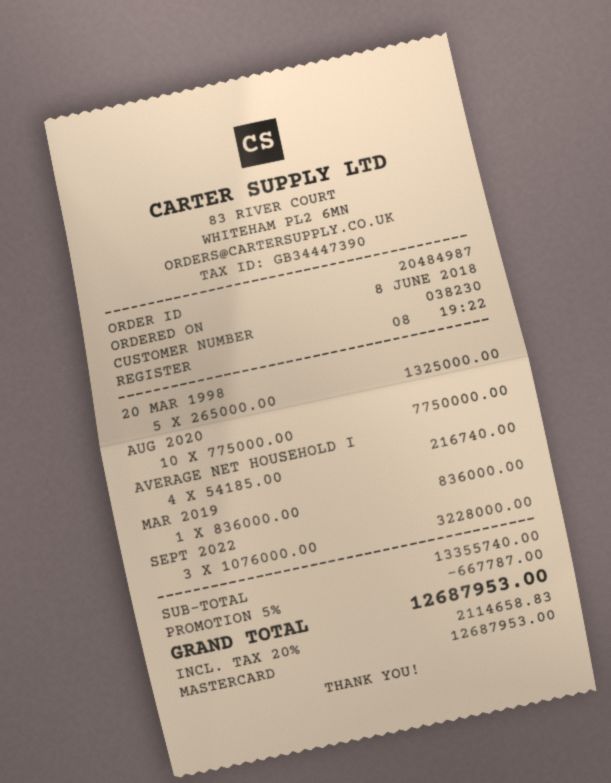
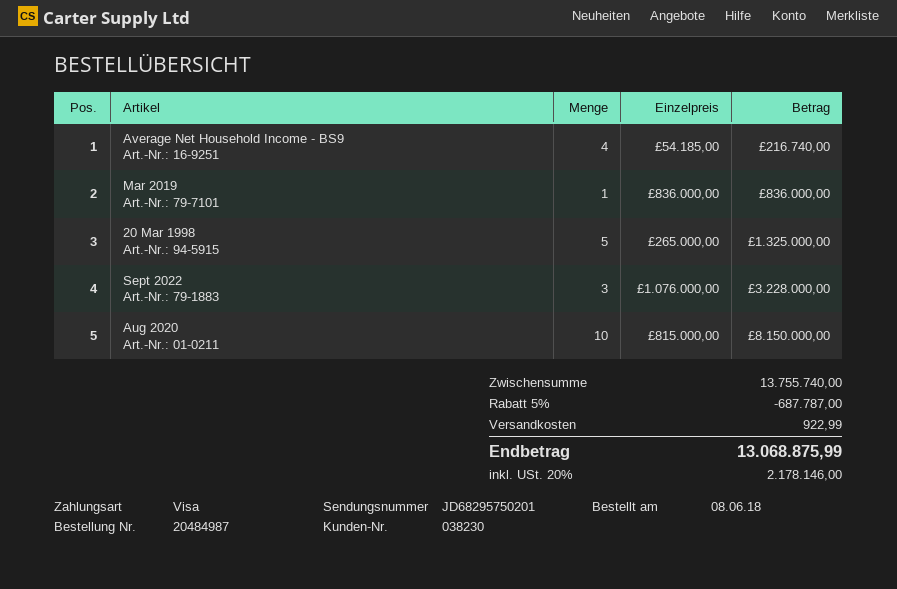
payment method: Mastercard -> Visa
AUG 2020: 10 x 775000.00 = 7750000.00 -> 10 x 815000.00 = 8150000.00
subtotal: 13355740.00 -> 13755740.00
discount: 5% = 667787.00 -> 5% = 687787.00
shipping: none -> 922.99
tax: 20% = 2114658.83 -> 20% = 2178146.00
total: 12687953.00 -> 13068875.99

